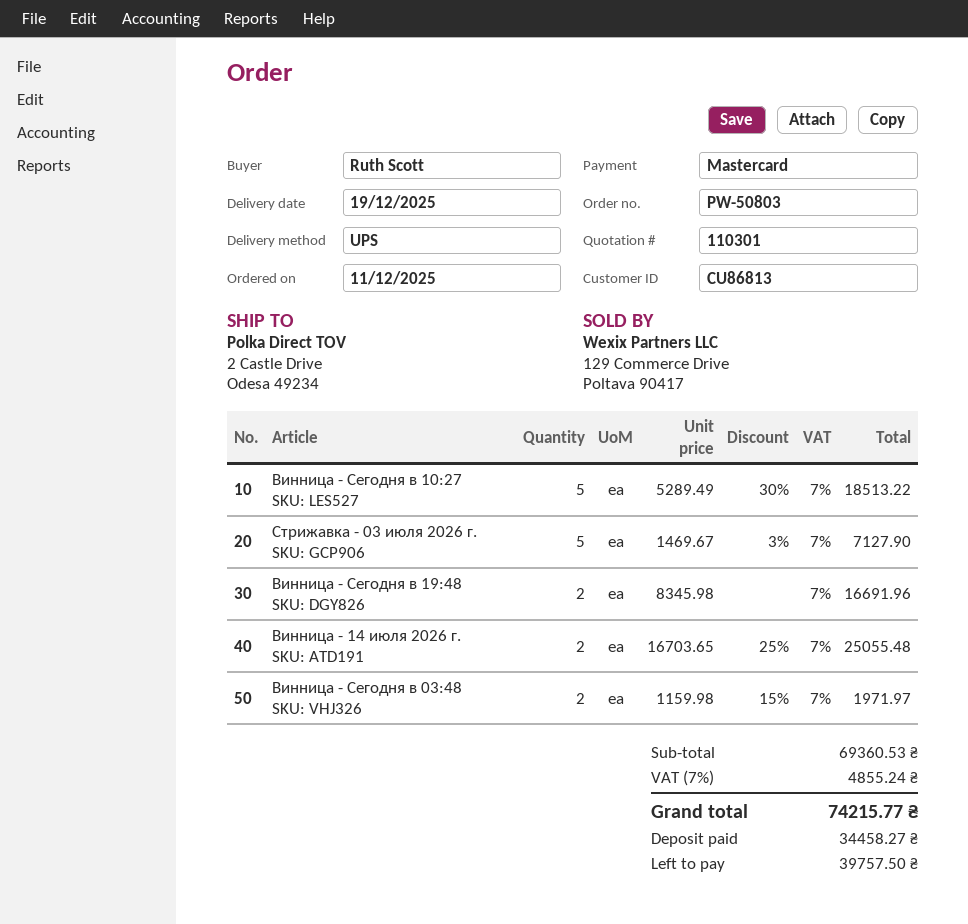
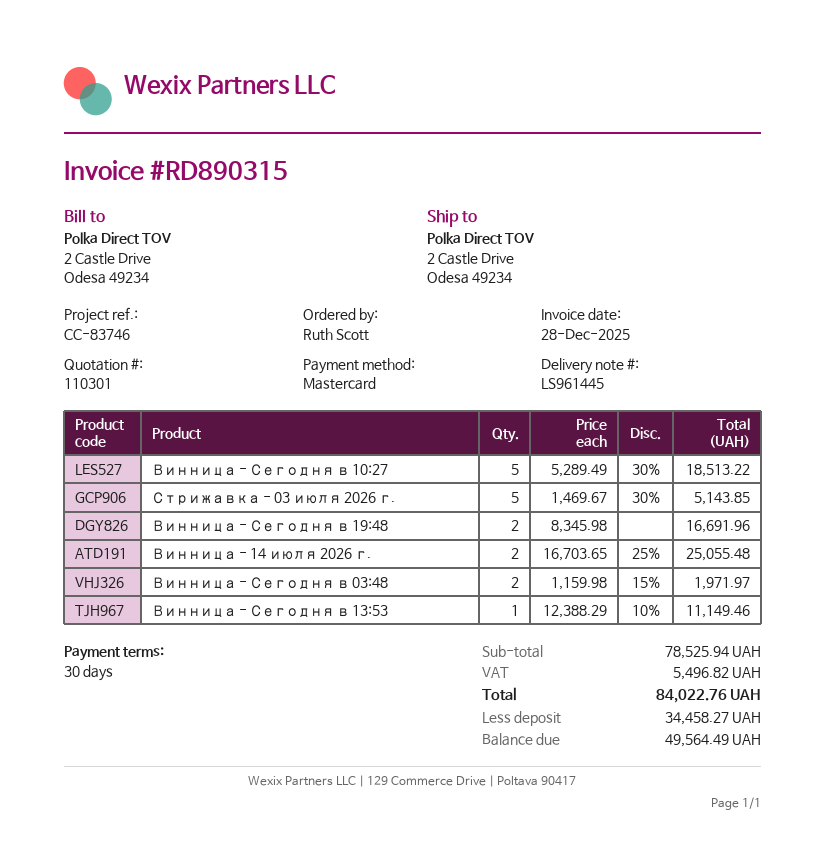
Стрижавка - 03 июля 2026 г.: 5 x 1469.67 - 3% = 7127.90 -> 5 x 1469.67 - 30% = 5143.85
Винница - Сегодня в 13:53: none -> 1 x 12388.29 - 10% = 11149.46
subtotal: 69360.53 -> 78525.94
tax: 4855.24 -> 5496.82
total: 74215.77 -> 84022.76
balance: 39757.50 -> 49564.49

